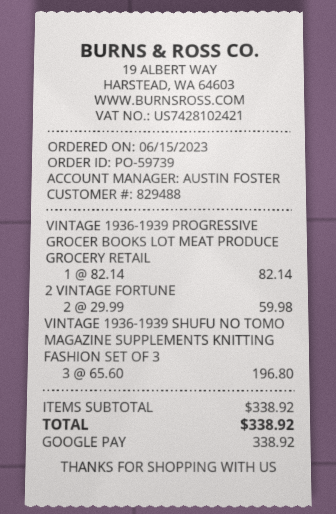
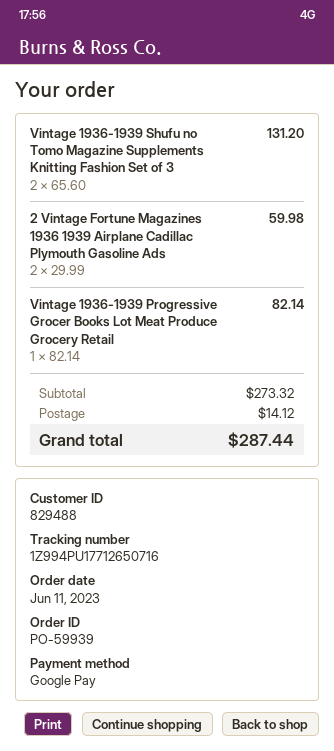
order number: PO-59739 -> PO-59939
order date: 2023-06-15 -> 2023-06-11
VINTAGE 1936-1939 SHUFU NO TOMO MAGAZINE SUPPLEMENTS KNITTING FASHION SET OF 3: 3 x 65.60 = 196.80 -> 2 x 65.60 = 131.20
subtotal: 338.92 -> 273.32
shipping: none -> 14.12
total: 338.92 -> 287.44

